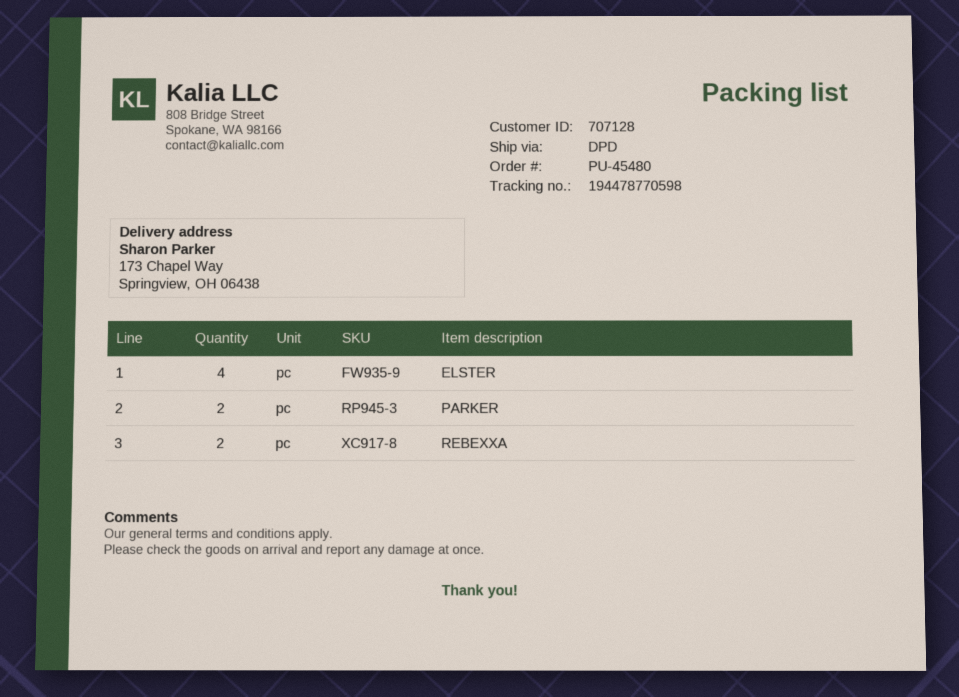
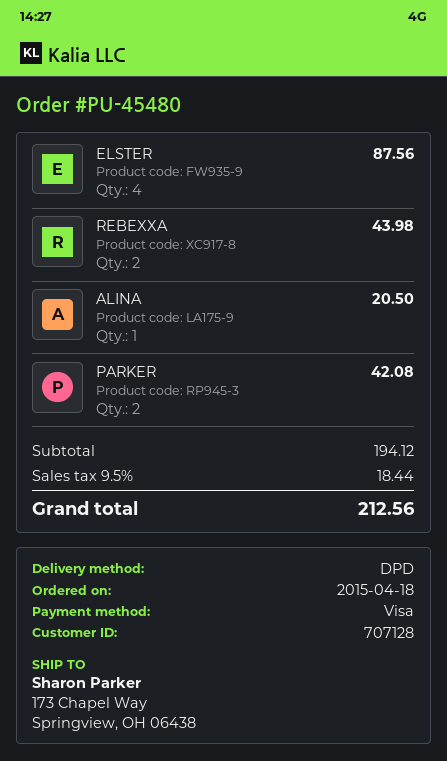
ALINA: none -> 1

